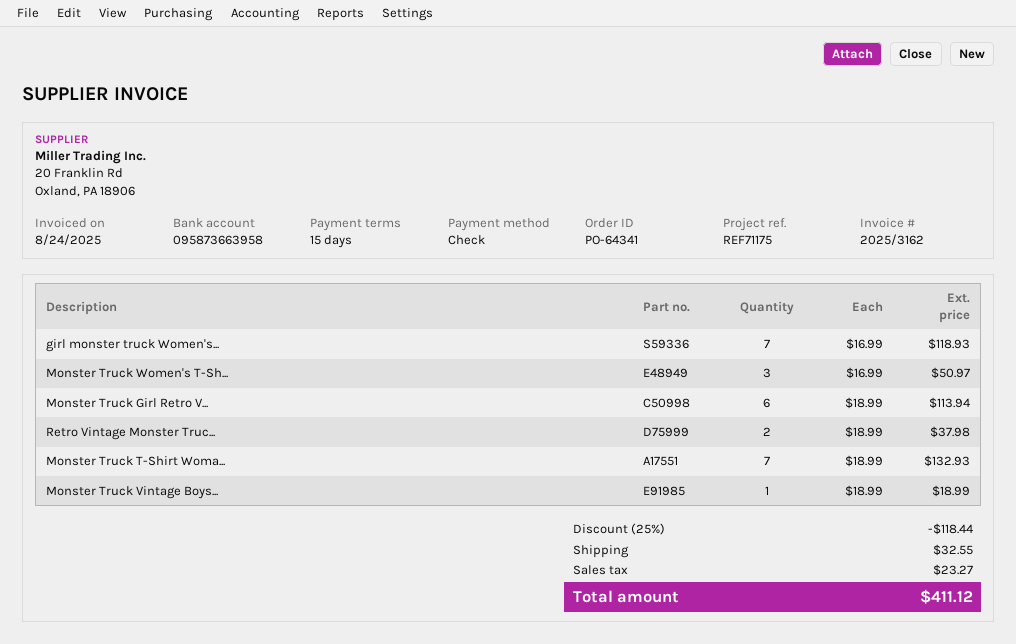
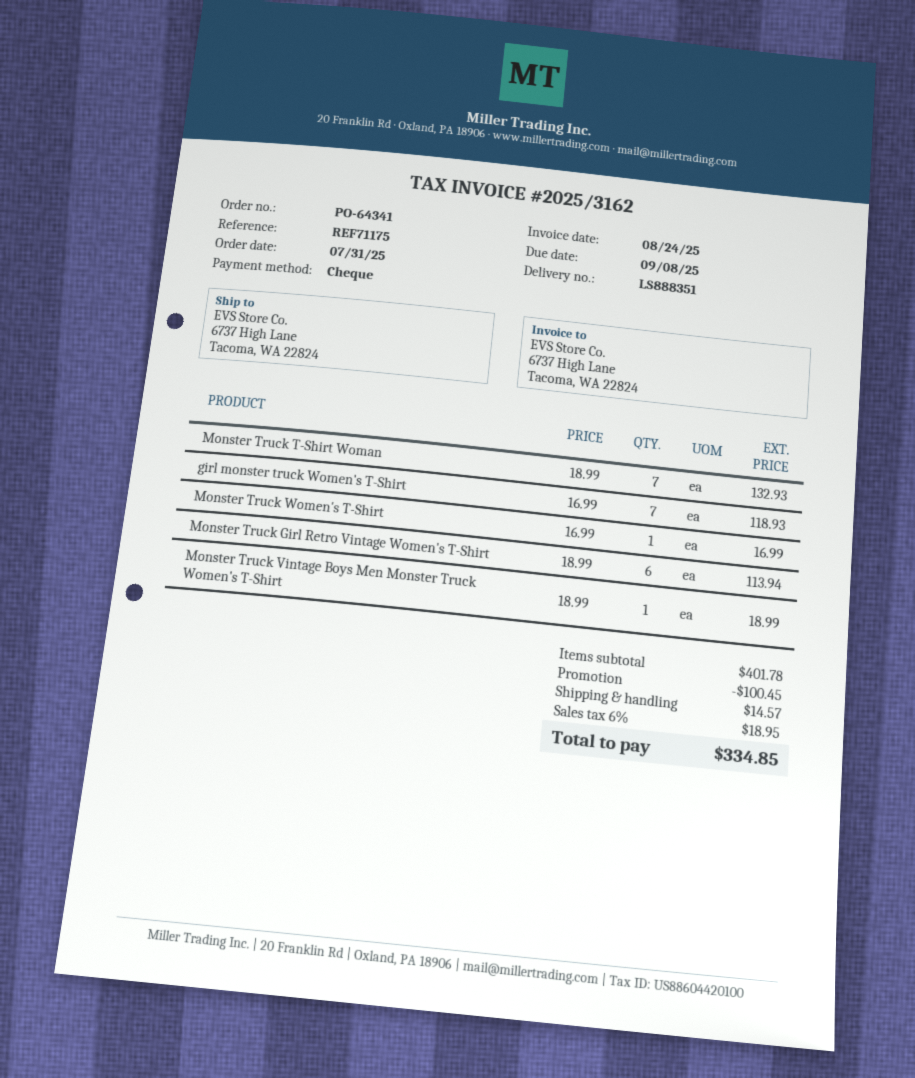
Monster Truck Women's T-Sh...: 3 x 16.99 = 50.97 -> 1 x 16.99 = 16.99
Retro Vintage Monster Truc...: 2 x 18.99 = 37.98 -> none
discount: 118.44 -> 100.45
shipping: 32.55 -> 14.57
tax: 23.27 -> 18.95
total: 411.12 -> 334.85

